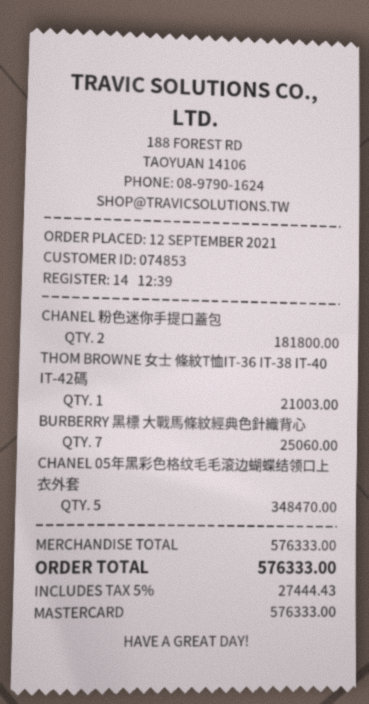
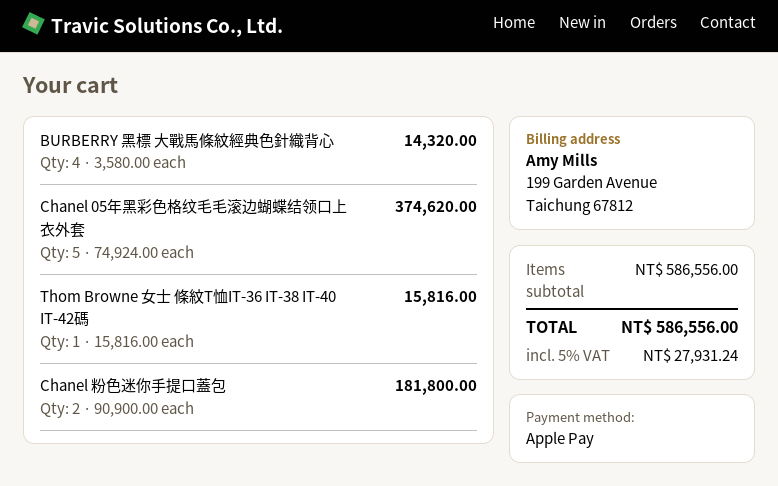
payment method: Mastercard -> Apple Pay
THOM BROWNE 女士 條紋T恤IT-36 IT-38 IT-40 IT-42碼: 1 for 21003.00 -> 1 for 15816.00
BURBERRY 黑標 大戰馬條紋經典色針織背心: 7 for 25060.00 -> 4 for 14320.00
CHANEL 05年黑彩色格纹毛毛滚边蝴蝶结领口上衣外套: 5 for 348470.00 -> 5 for 374620.00
subtotal: 576333.00 -> 586556.00
tax: 5% = 27444.43 -> 5% = 27931.24
total: 576333.00 -> 586556.00

